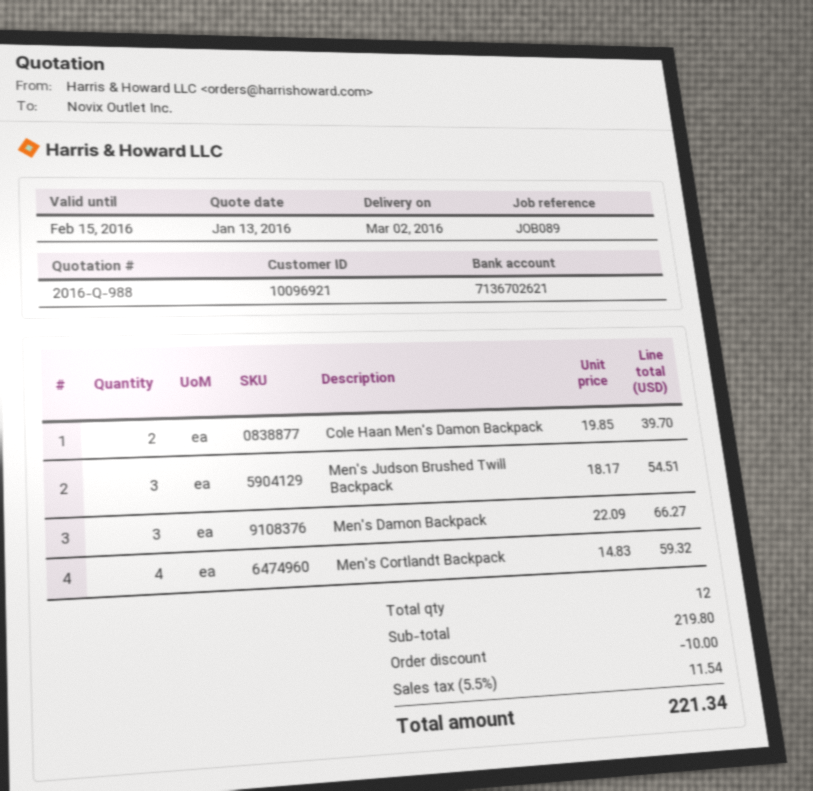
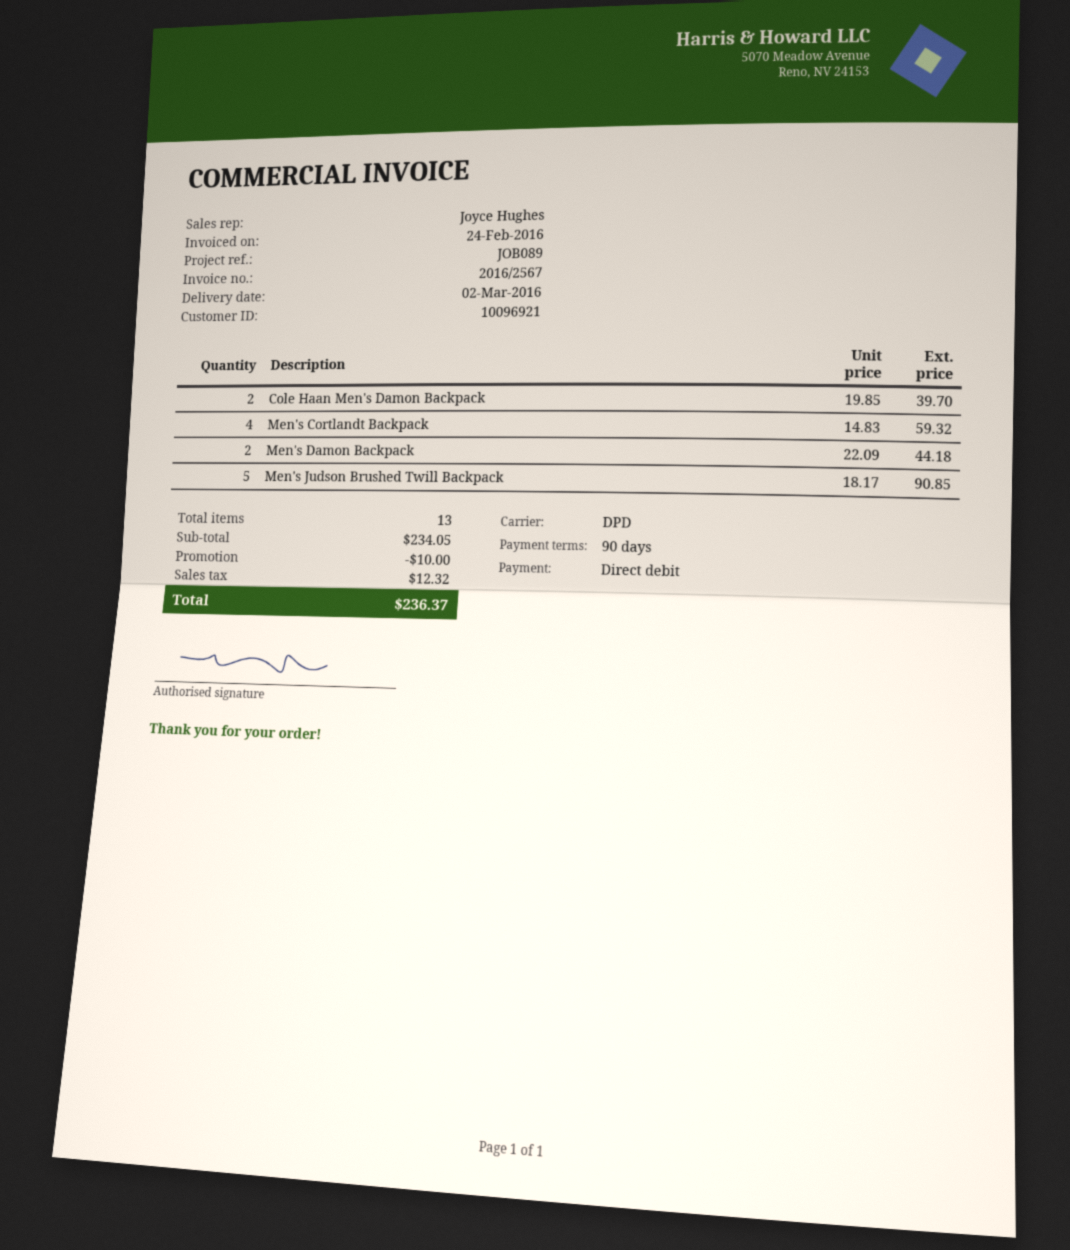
Men's Judson Brushed Twill Backpack: 3 x 18.17 = 54.51 -> 5 x 18.17 = 90.85
Men's Damon Backpack: 3 x 22.09 = 66.27 -> 2 x 22.09 = 44.18
total quantity: 12 -> 13
subtotal: 219.80 -> 234.05
tax: 11.54 -> 12.32
total: 221.34 -> 236.37

